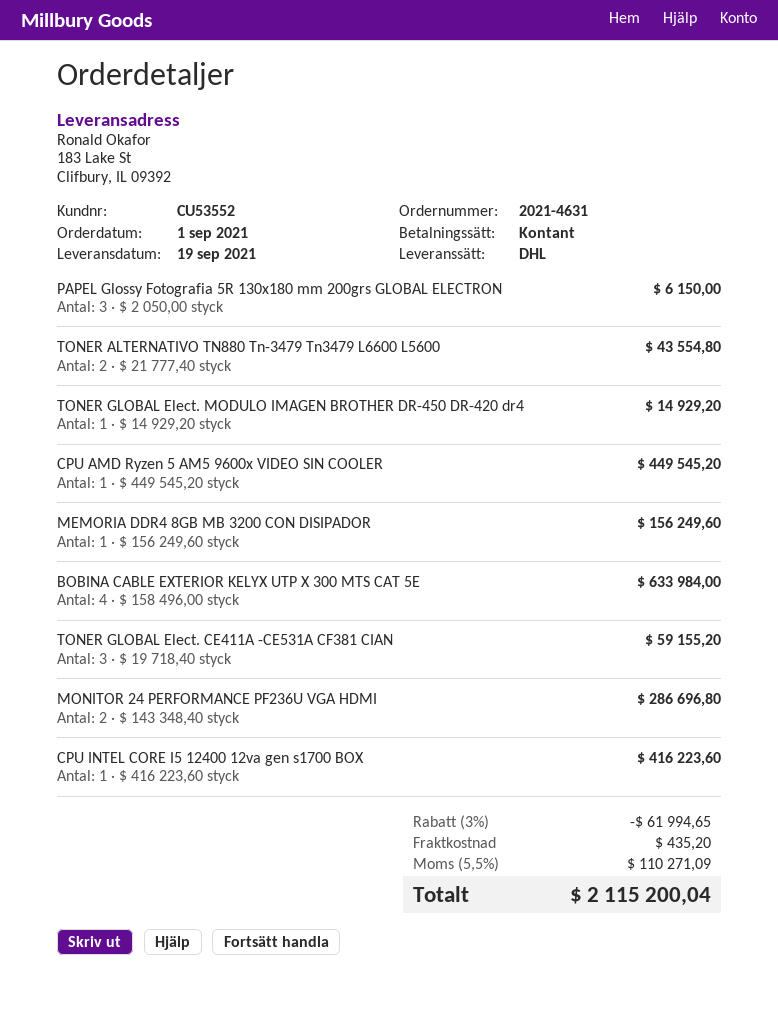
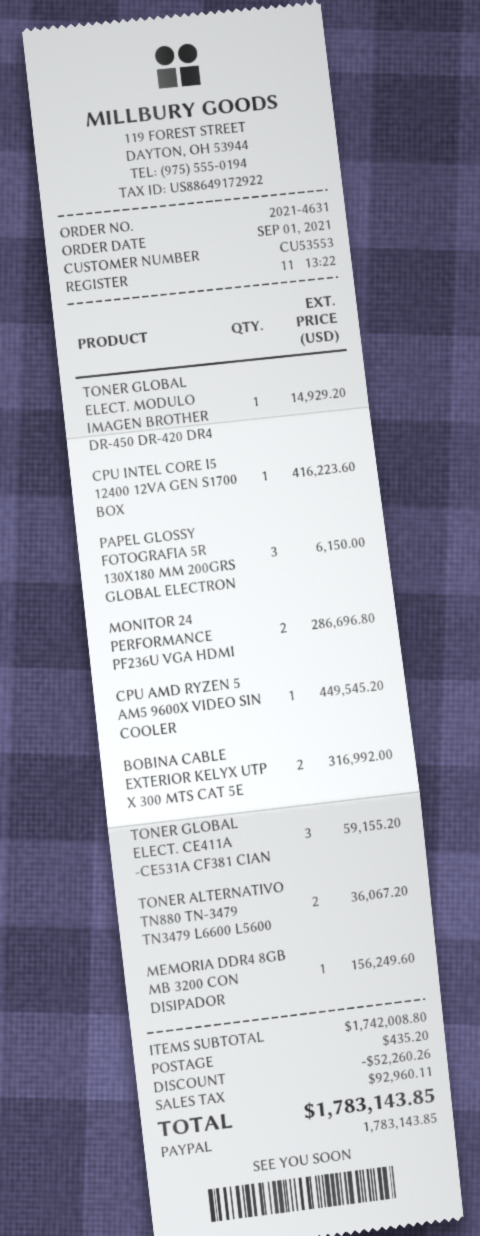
customer number: CU53552 -> CU53553
payment method: cash -> PayPal
TONER ALTERNATIVO TN880 Tn-3479 Tn3479 L6600 L5600: 2 for 43554.80 -> 2 for 36067.20
BOBINA CABLE EXTERIOR KELYX UTP X 300 MTS CAT 5E: 4 for 633984.00 -> 2 for 316992.00
discount: 61994.65 -> 52260.26
tax: 110271.09 -> 92960.11
total: 2115200.04 -> 1783143.85

